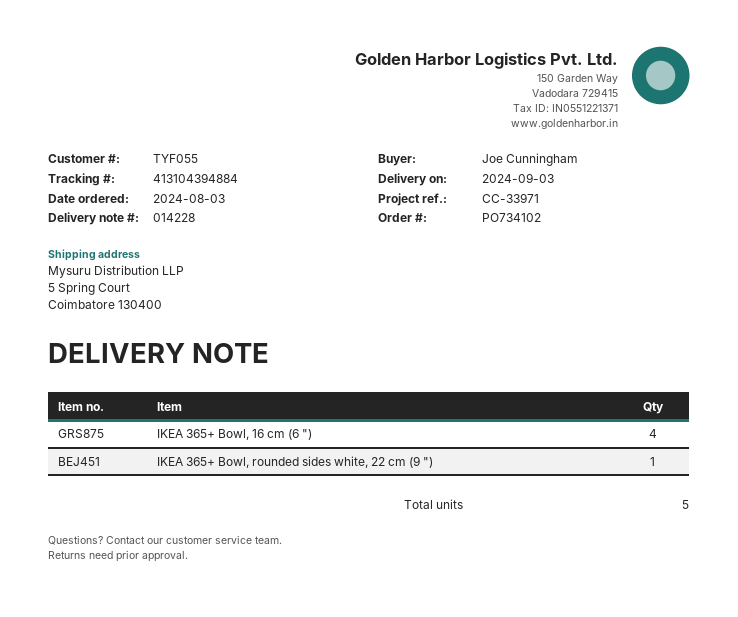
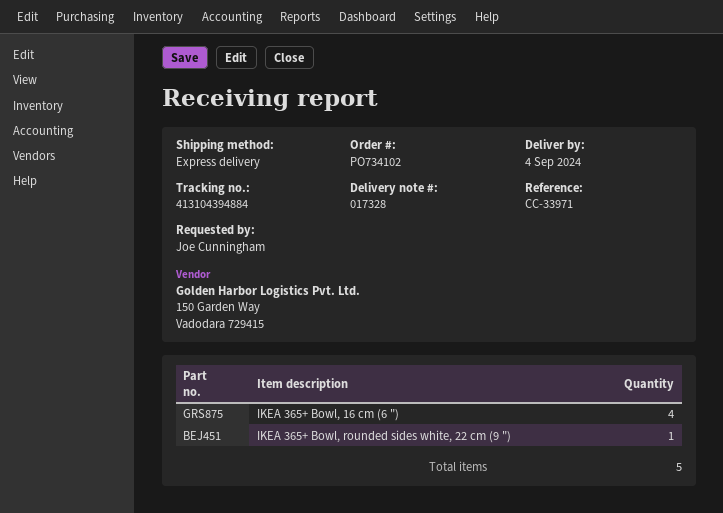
delivery note number: 014228 -> 017328
delivery date: 2024-09-03 -> 2024-09-04

